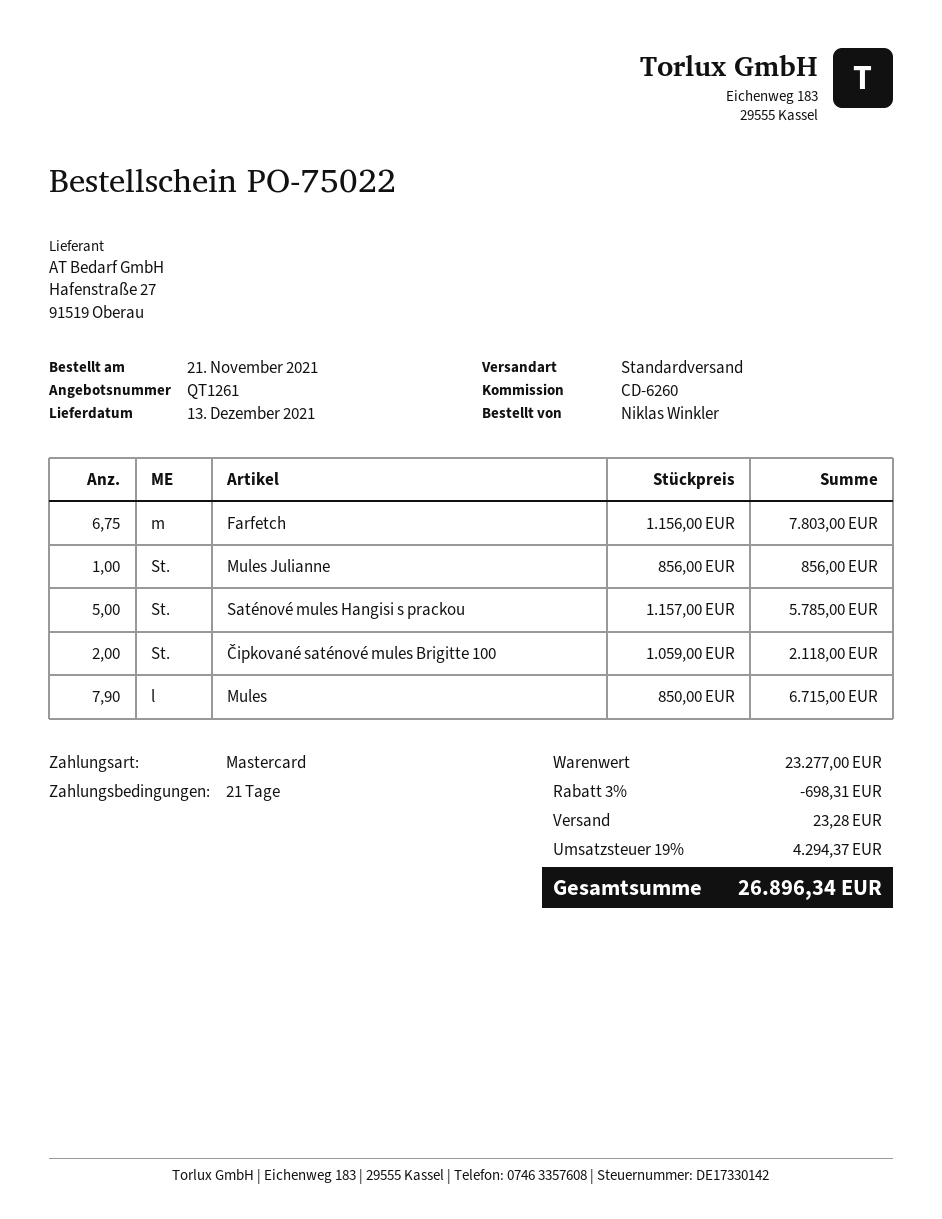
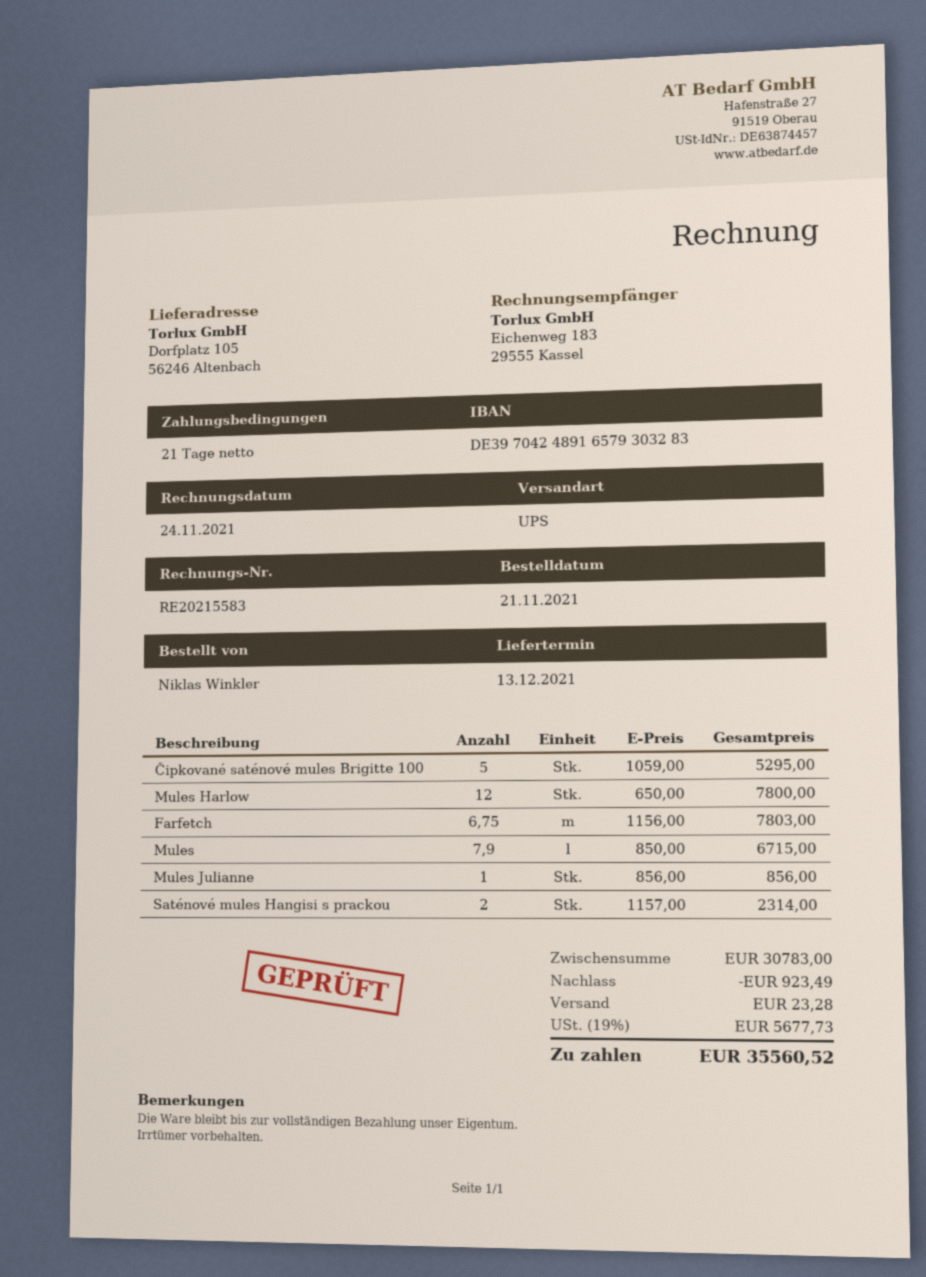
shipping method: standard -> UPS
Saténové mules Hangisi s prackou: 5 x 1157.00 = 5785.00 -> 2 x 1157.00 = 2314.00
Čipkované saténové mules Brigitte 100: 2 x 1059.00 = 2118.00 -> 5 x 1059.00 = 5295.00
Mules Harlow: none -> 12 x 650.00 = 7800.00
subtotal: 23277.00 -> 30783.00
discount: 698.31 -> 923.49
tax: 19% = 4294.37 -> 19% = 5677.73
total: 26896.34 -> 35560.52

